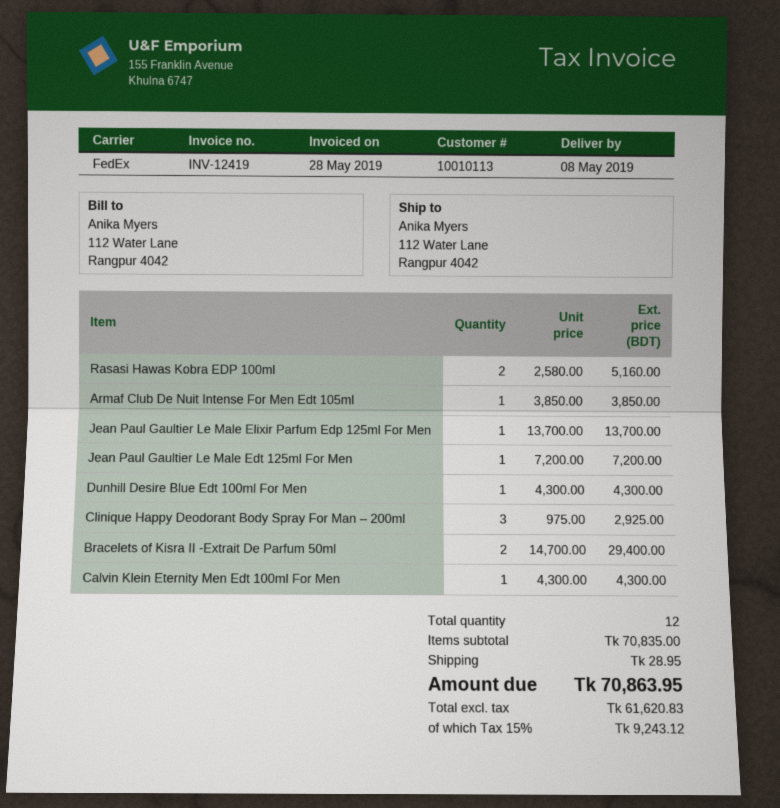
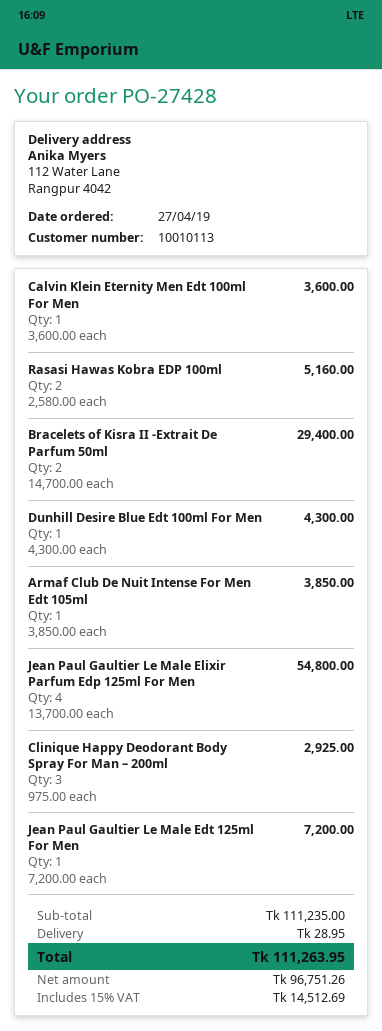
Jean Paul Gaultier Le Male Elixir Parfum Edp 125ml For Men: 1 x 13700.00 = 13700.00 -> 4 x 13700.00 = 54800.00
Calvin Klein Eternity Men Edt 100ml For Men: 1 x 4300.00 = 4300.00 -> 1 x 3600.00 = 3600.00
subtotal: 70835.00 -> 111235.00
net: 61620.83 -> 96751.26
tax: 15% = 9243.12 -> 15% = 14512.69
total: 70863.95 -> 111263.95

